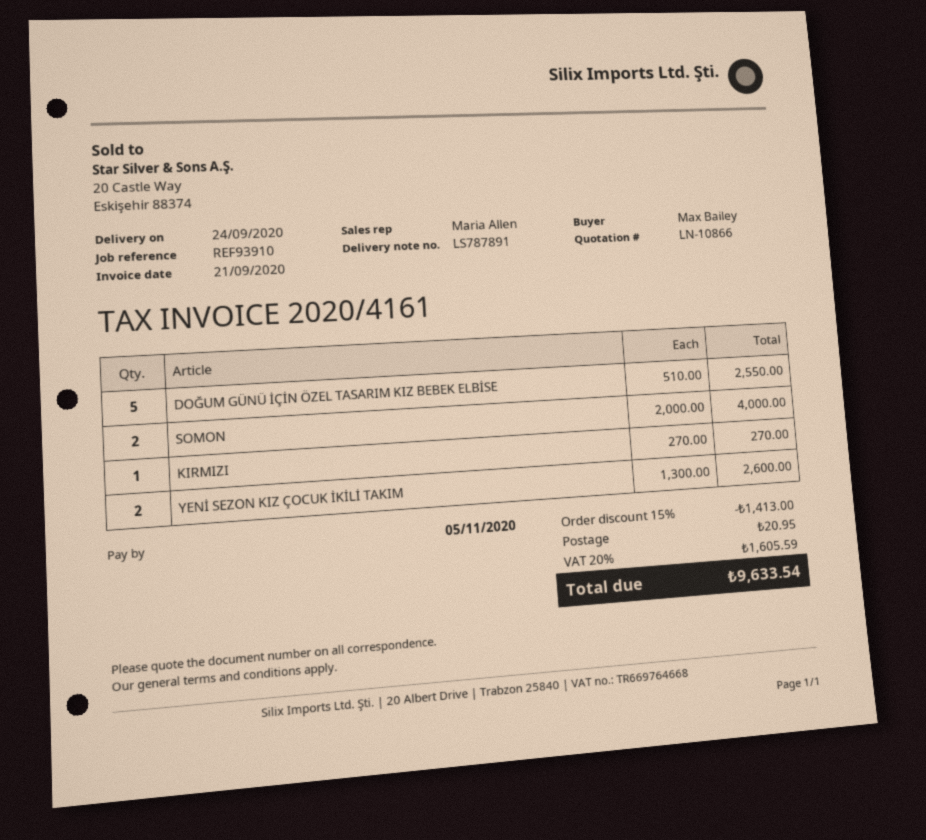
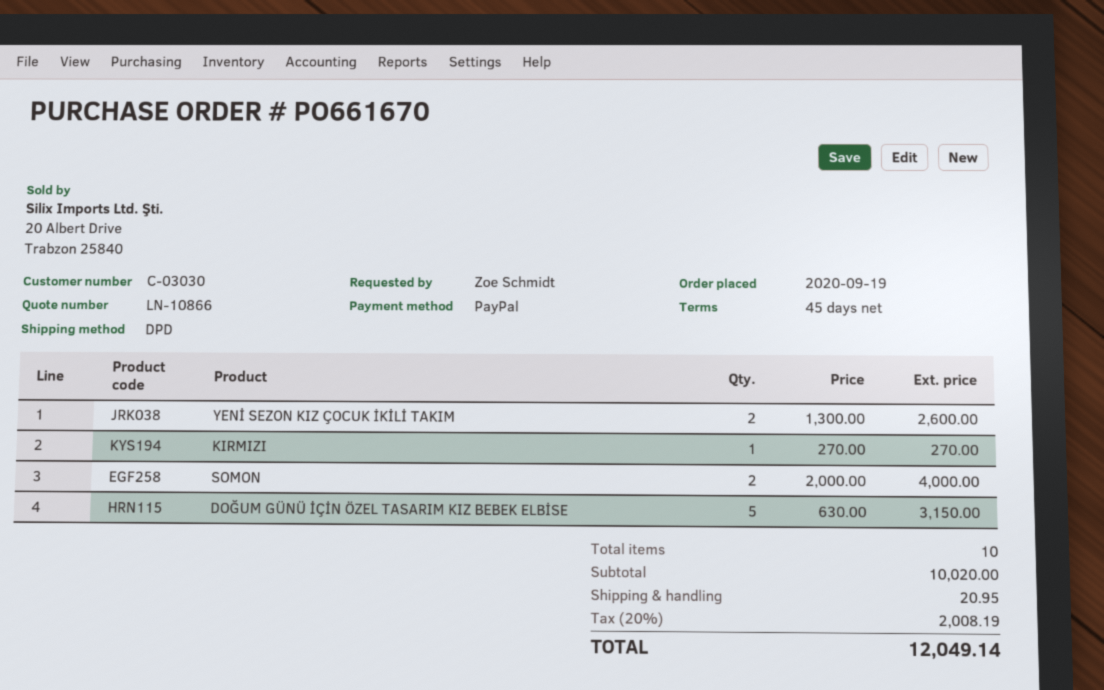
ordered by: Max Bailey -> Zoe Schmidt
DOĞUM GÜNÜ İÇİN ÖZEL TASARIM KIZ BEBEK ELBİSE: 5 x 510.00 = 2550.00 -> 5 x 630.00 = 3150.00
discount: 15% = 1413.00 -> none
tax: 20% = 1605.59 -> 20% = 2008.19
total: 9633.54 -> 12049.14

